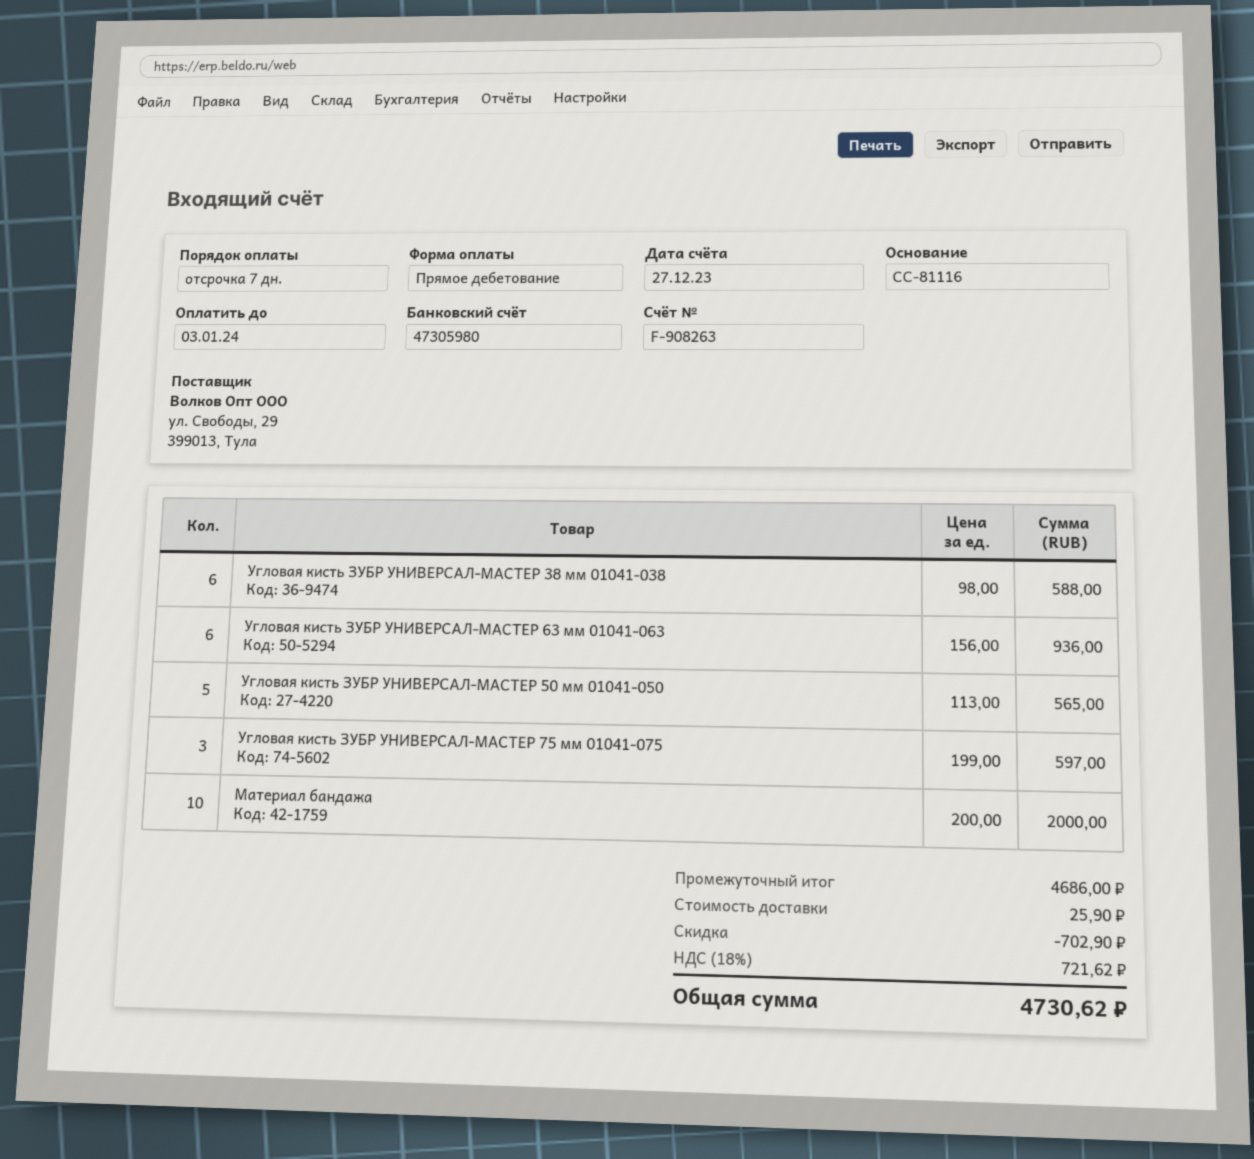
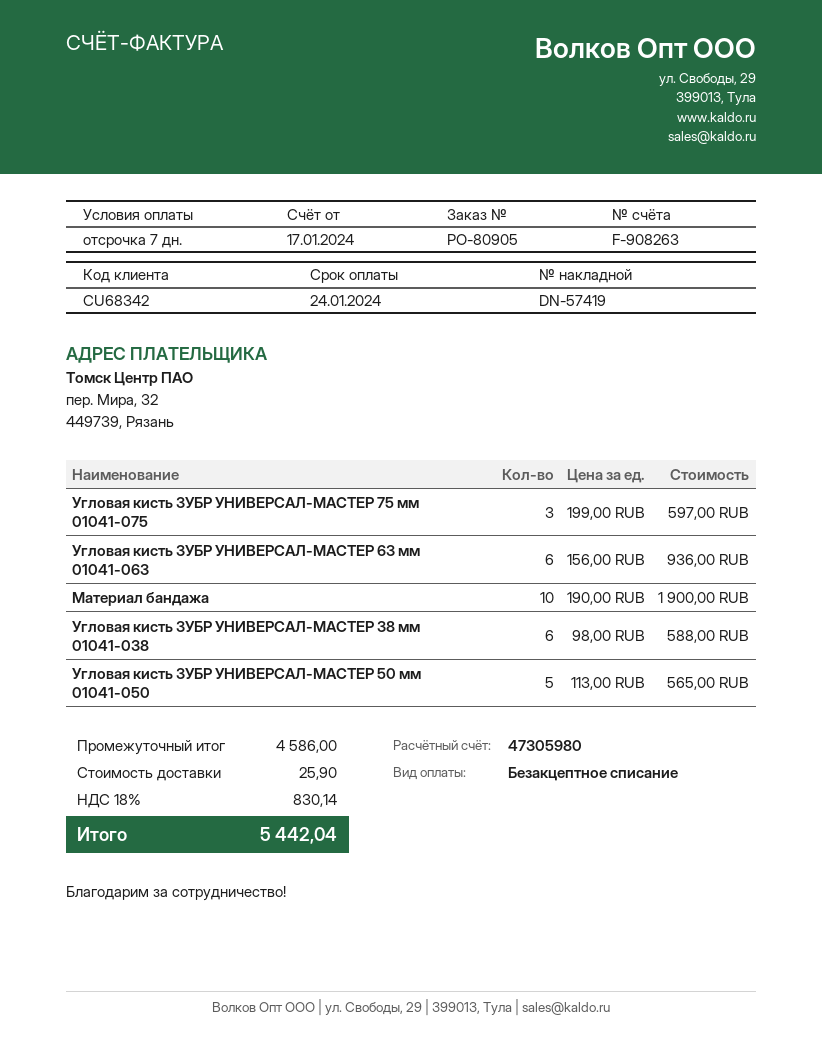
invoice date: 2023-12-27 -> 2024-01-17
due date: 2024-01-03 -> 2024-01-24
Материал бандажа: 10 x 200.00 = 2000.00 -> 10 x 190.00 = 1900.00
subtotal: 4686.00 -> 4586.00
discount: 702.90 -> none
tax: 18% = 721.62 -> 18% = 830.14
total: 4730.62 -> 5442.04

